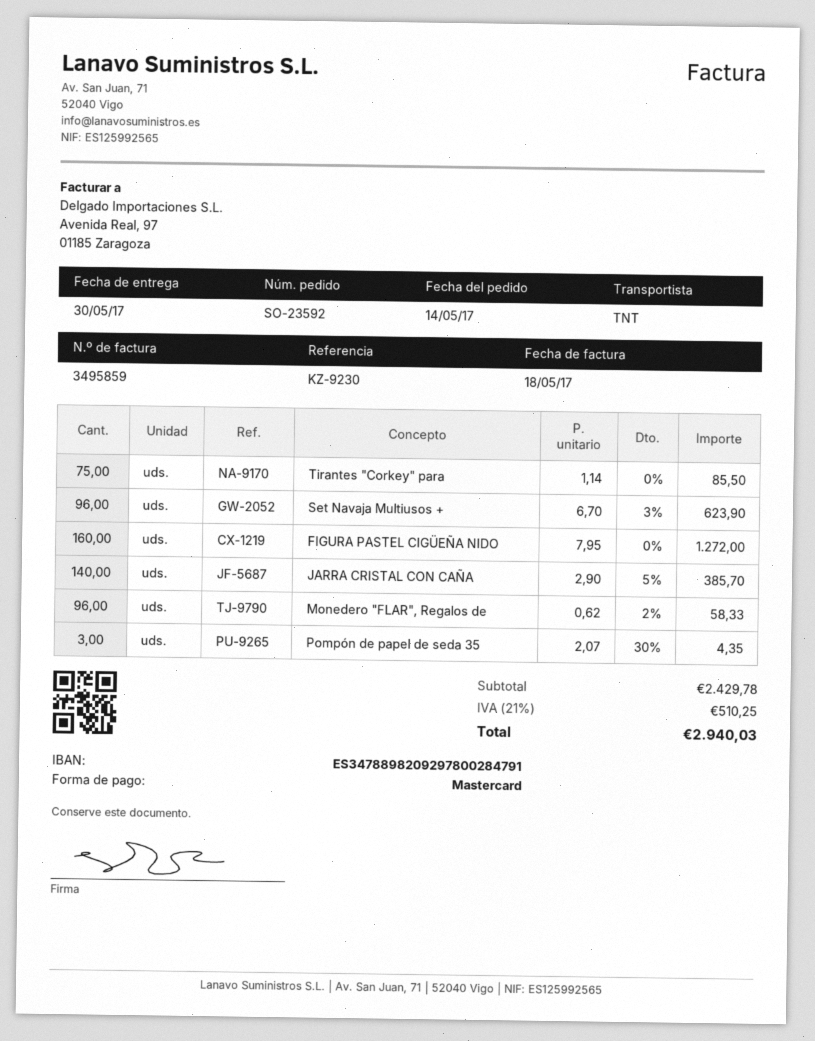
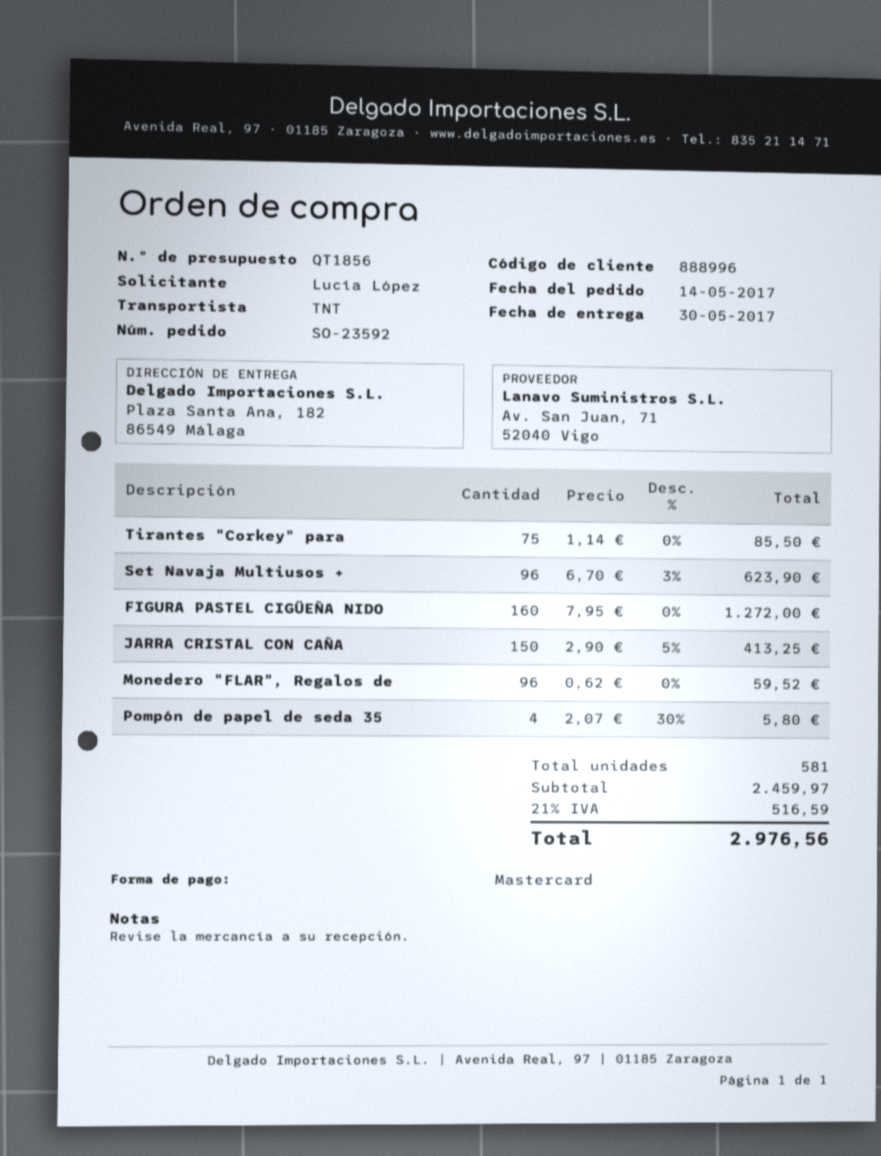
JARRA CRISTAL CON CAÑA: 140 x 2.90 - 5% = 385.70 -> 150 x 2.90 - 5% = 413.25
Monedero "FLAR", Regalos de: 96 x 0.62 - 2% = 58.33 -> 96 x 0.62 = 59.52
Pompón de papel de seda 35: 3 x 2.07 - 30% = 4.35 -> 4 x 2.07 - 30% = 5.80
subtotal: 2429.78 -> 2459.97
tax: 21% = 510.25 -> 21% = 516.59
total: 2940.03 -> 2976.56

